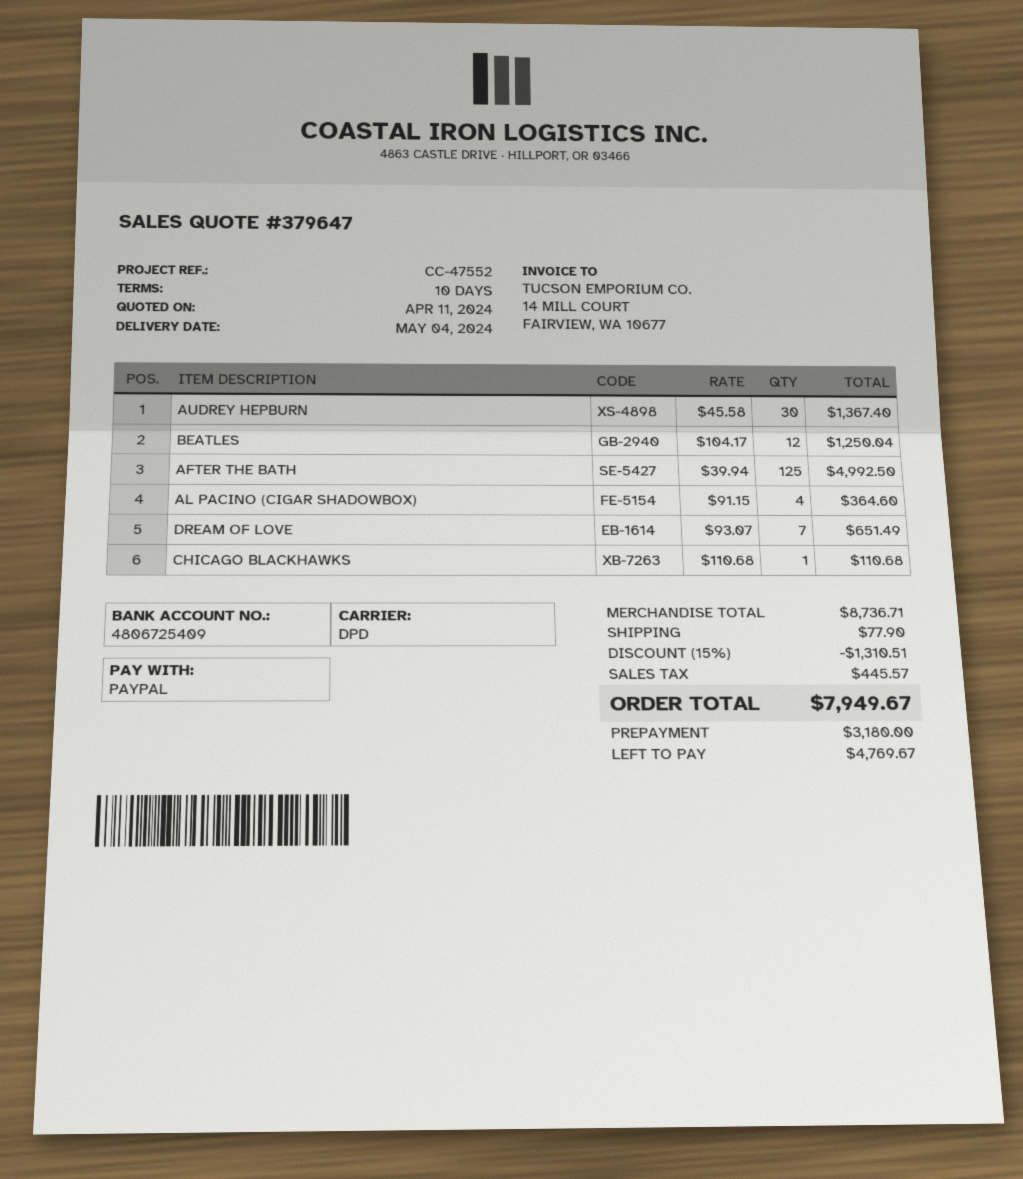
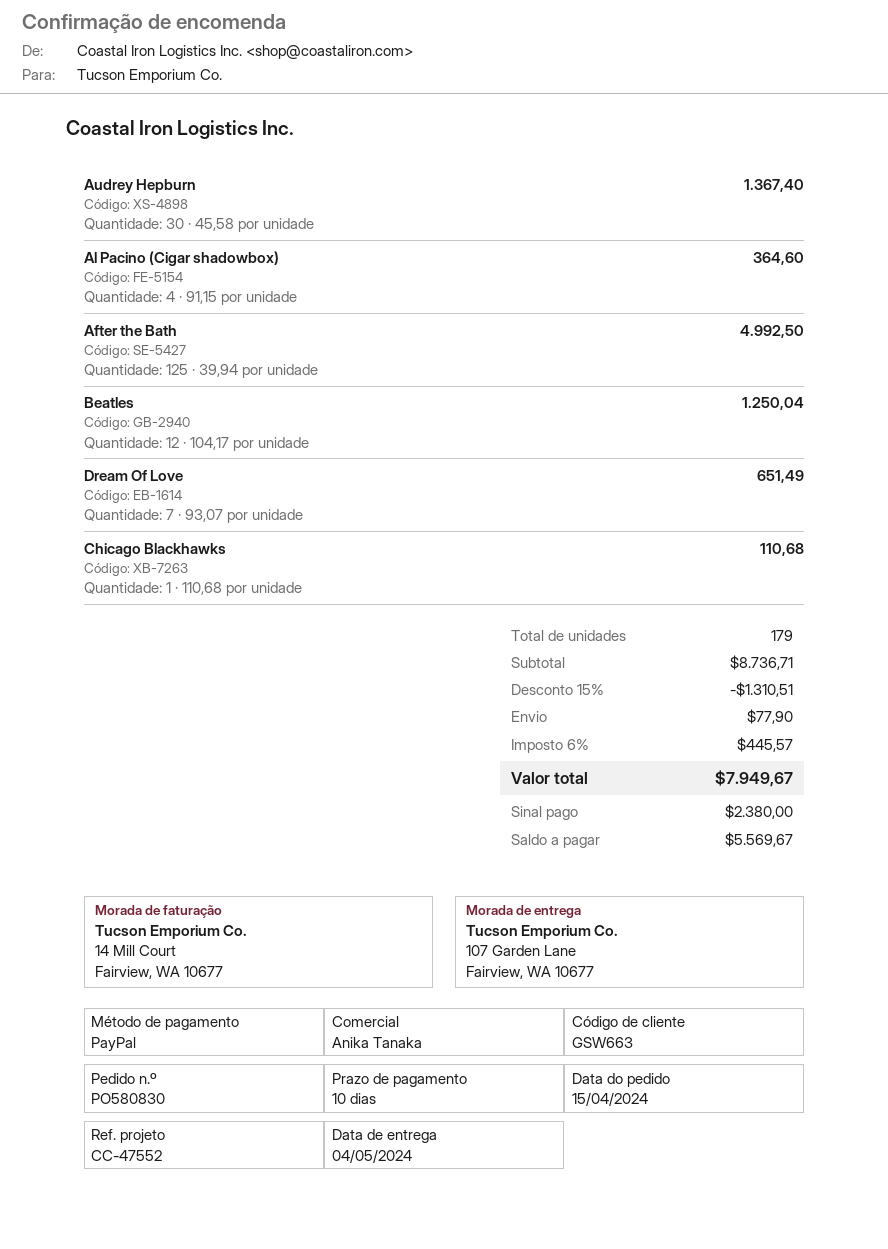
deposit: 3180.00 -> 2380.00
balance: 4769.67 -> 5569.67

